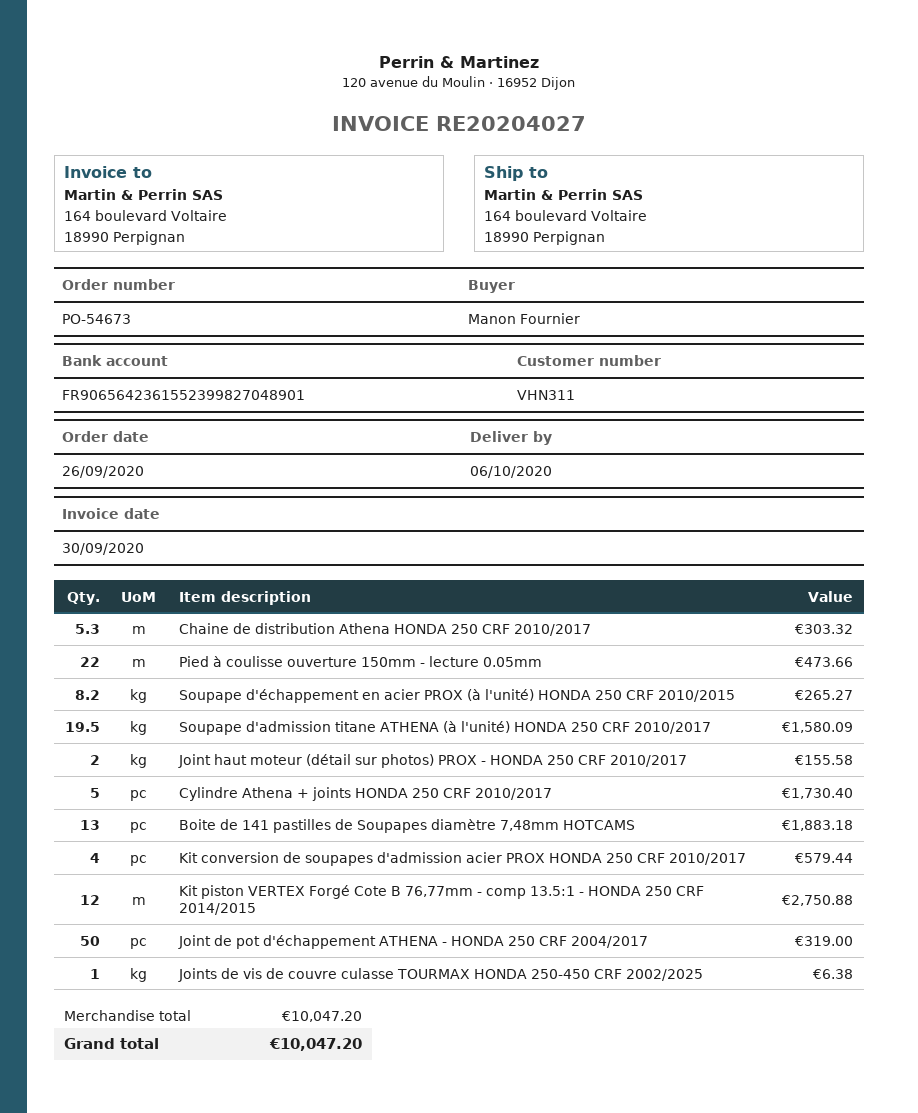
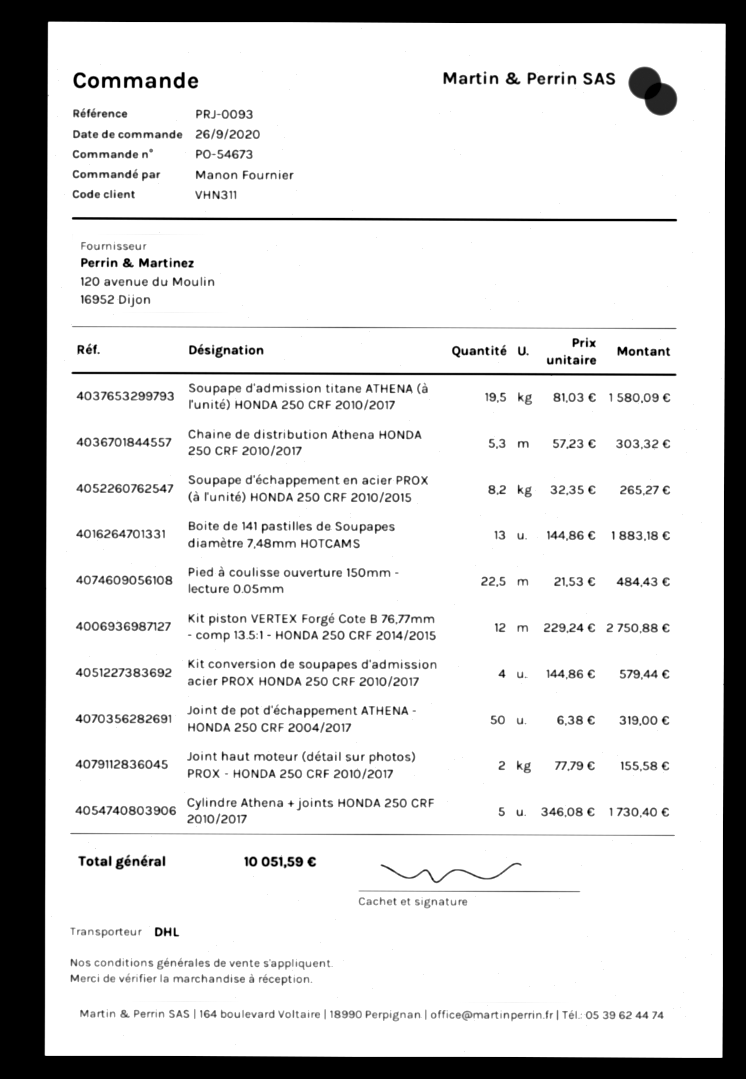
Pied à coulisse ouverture 150mm - lecture 0.05mm: 22 for 473.66 -> 22.5 for 484.43
Joints de vis de couvre culasse TOURMAX HONDA 250-450 CRF 2002/2025: 1 for 6.38 -> none
total: 10047.20 -> 10051.59

